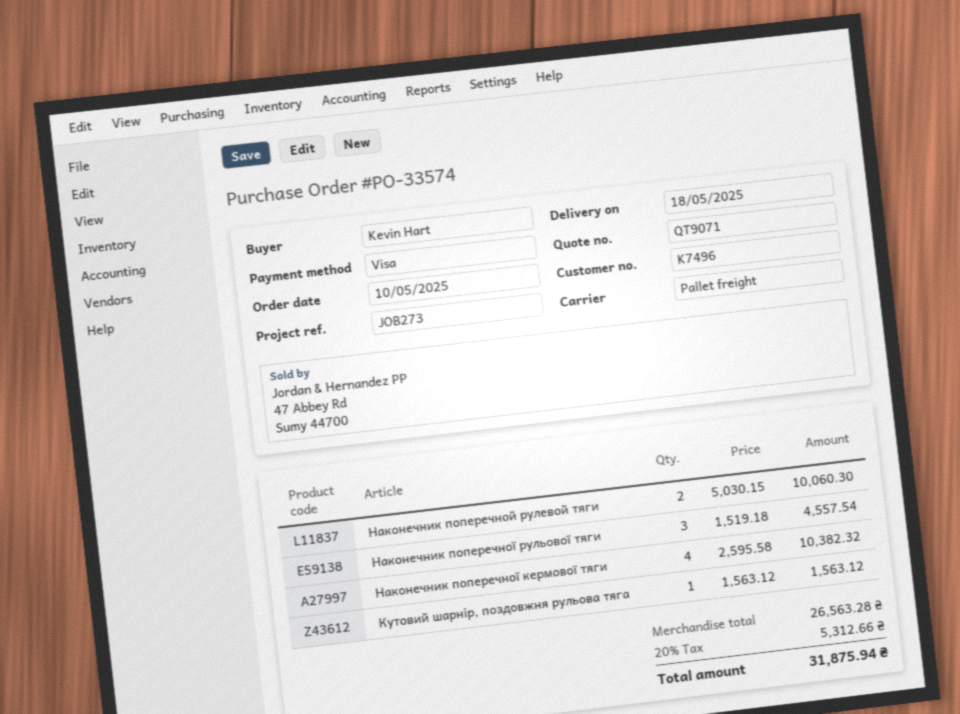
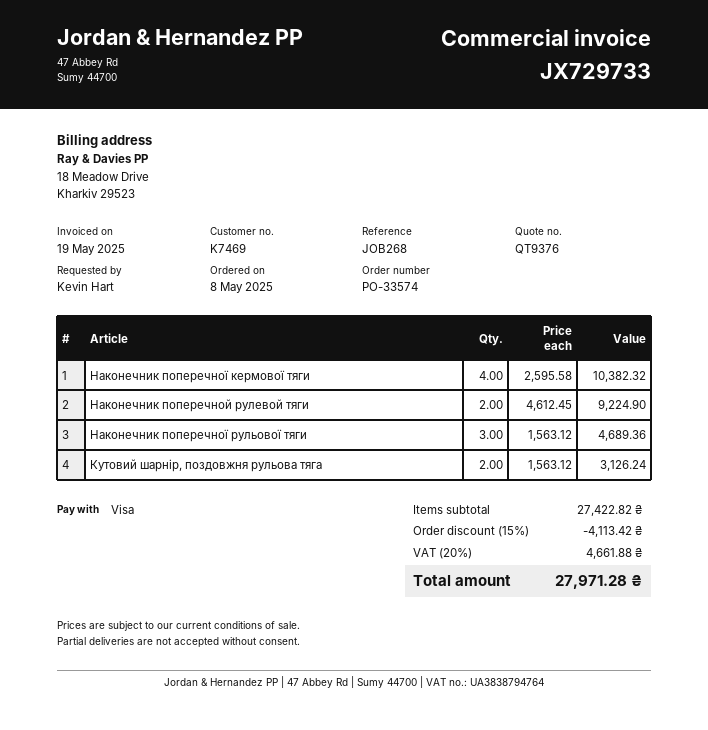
quote number: QT9071 -> QT9376
order date: 2025-05-10 -> 2025-05-08
customer number: K7496 -> K7469
reference: JOB273 -> JOB268
Наконечник поперечной рулевой тяги: 2 x 5030.15 = 10060.30 -> 2 x 4612.45 = 9224.90
Наконечник поперечної рульової тяги: 3 x 1519.18 = 4557.54 -> 3 x 1563.12 = 4689.36
Кутовий шарнір, поздовжня рульова тяга: 1 x 1563.12 = 1563.12 -> 2 x 1563.12 = 3126.24
subtotal: 26563.28 -> 27422.82
discount: none -> 15% = 4113.42
tax: 20% = 5312.66 -> 20% = 4661.88
total: 31875.94 -> 27971.28

